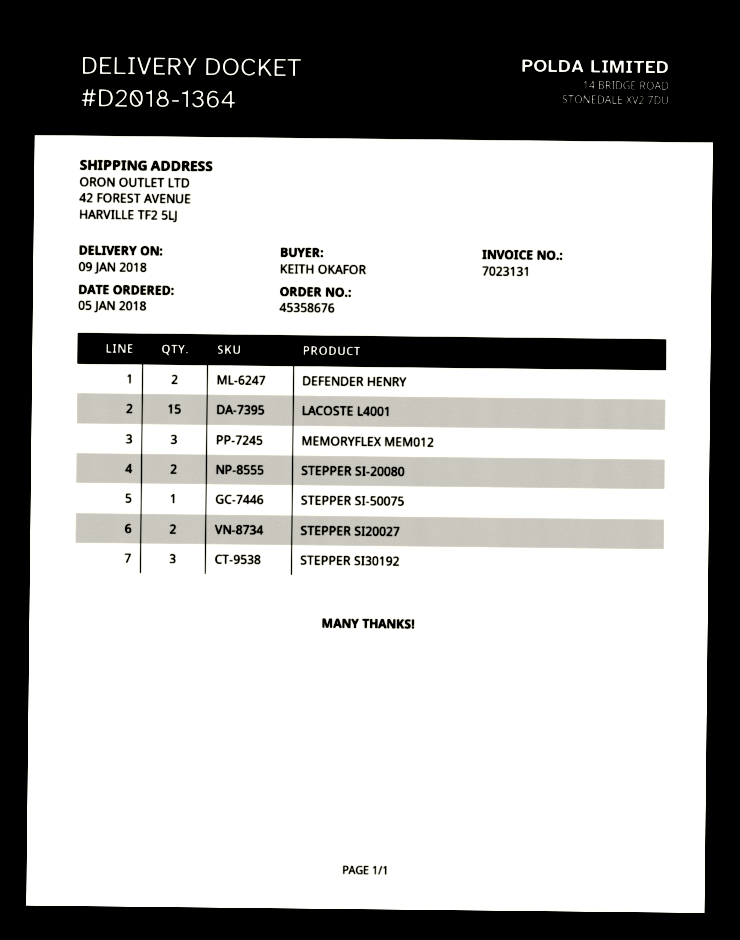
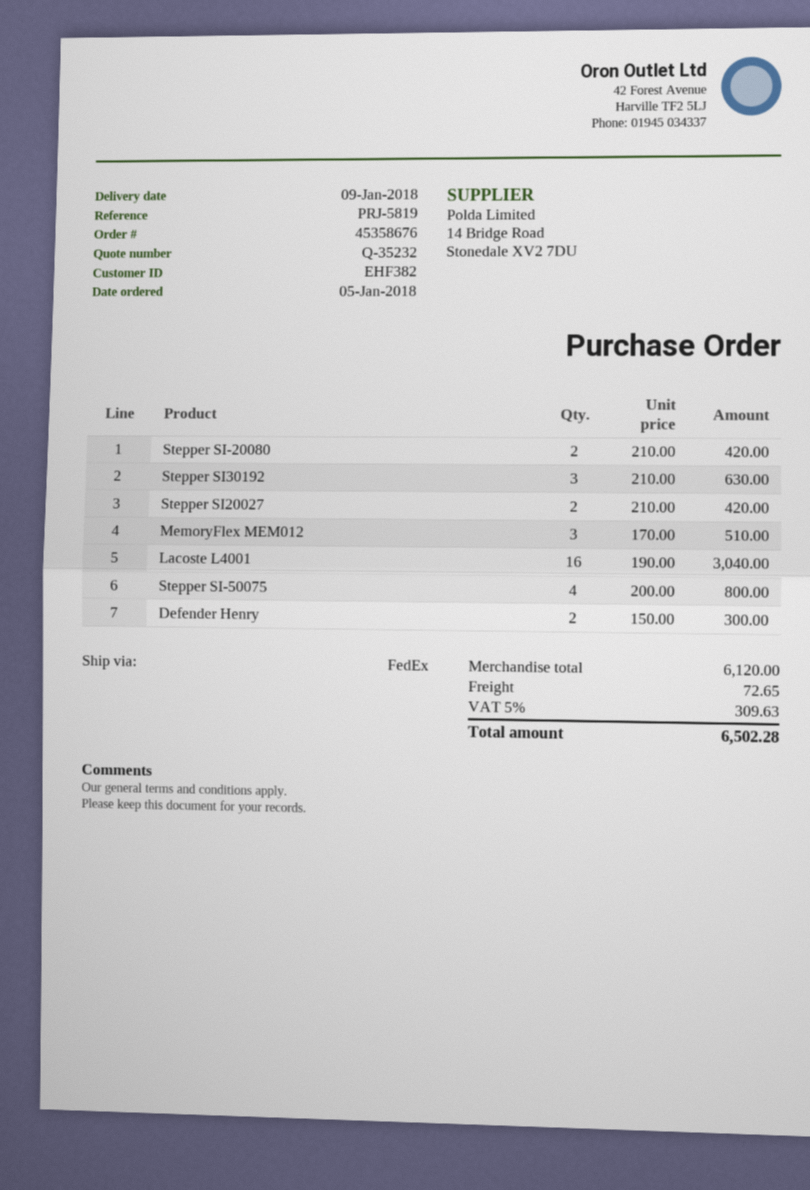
LACOSTE L4001: 15 -> 16
STEPPER SI-50075: 1 -> 4

